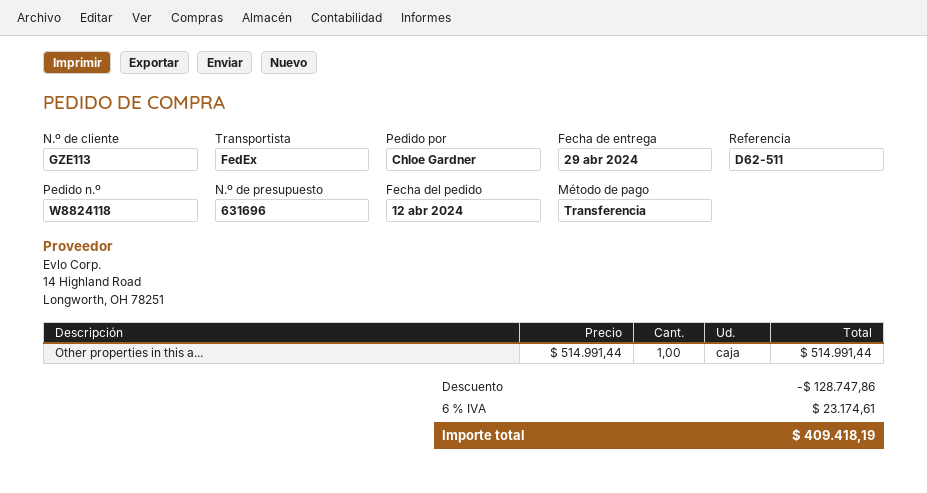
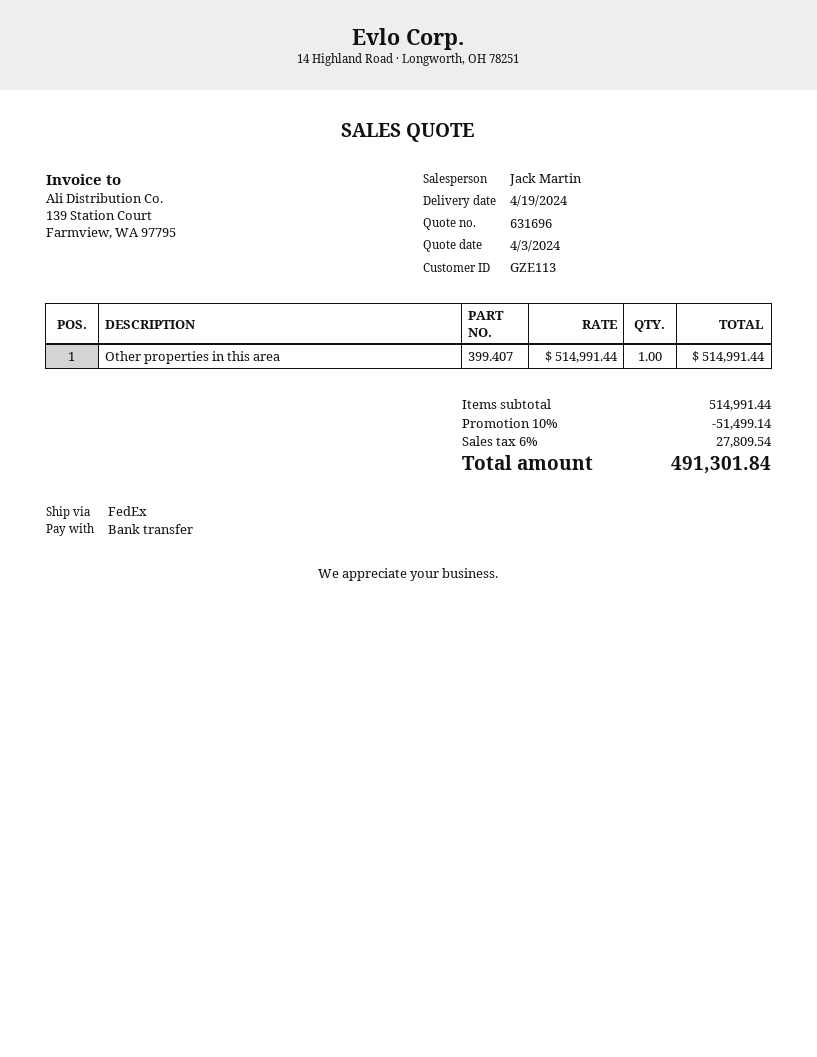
delivery date: 2024-04-29 -> 2024-04-19
discount: 128747.86 -> 51499.14
tax: 6% = 23174.61 -> 6% = 27809.54
total: 409418.19 -> 491301.84

